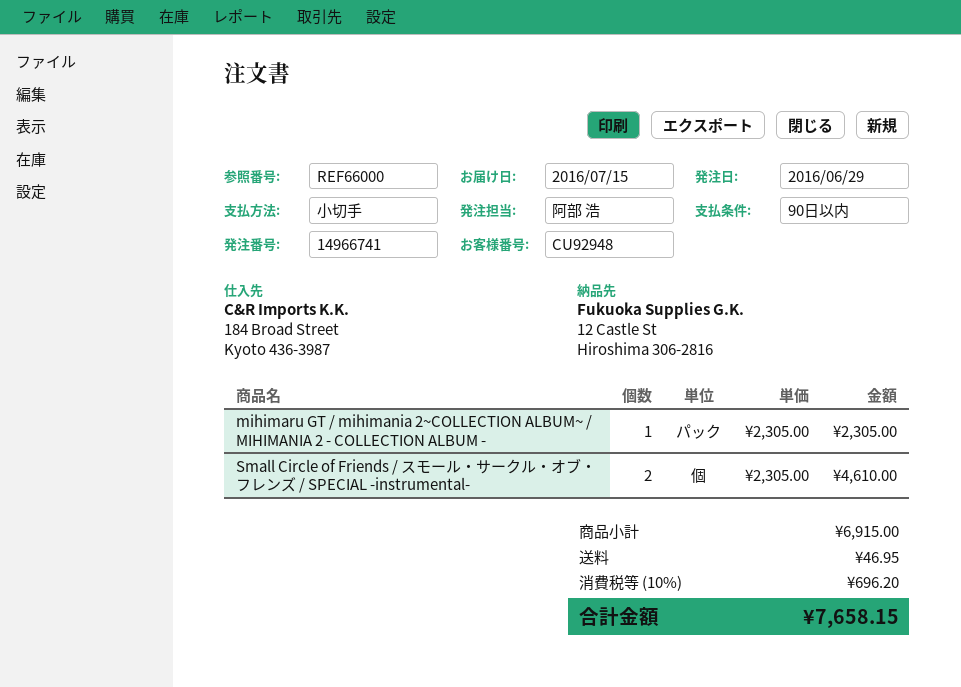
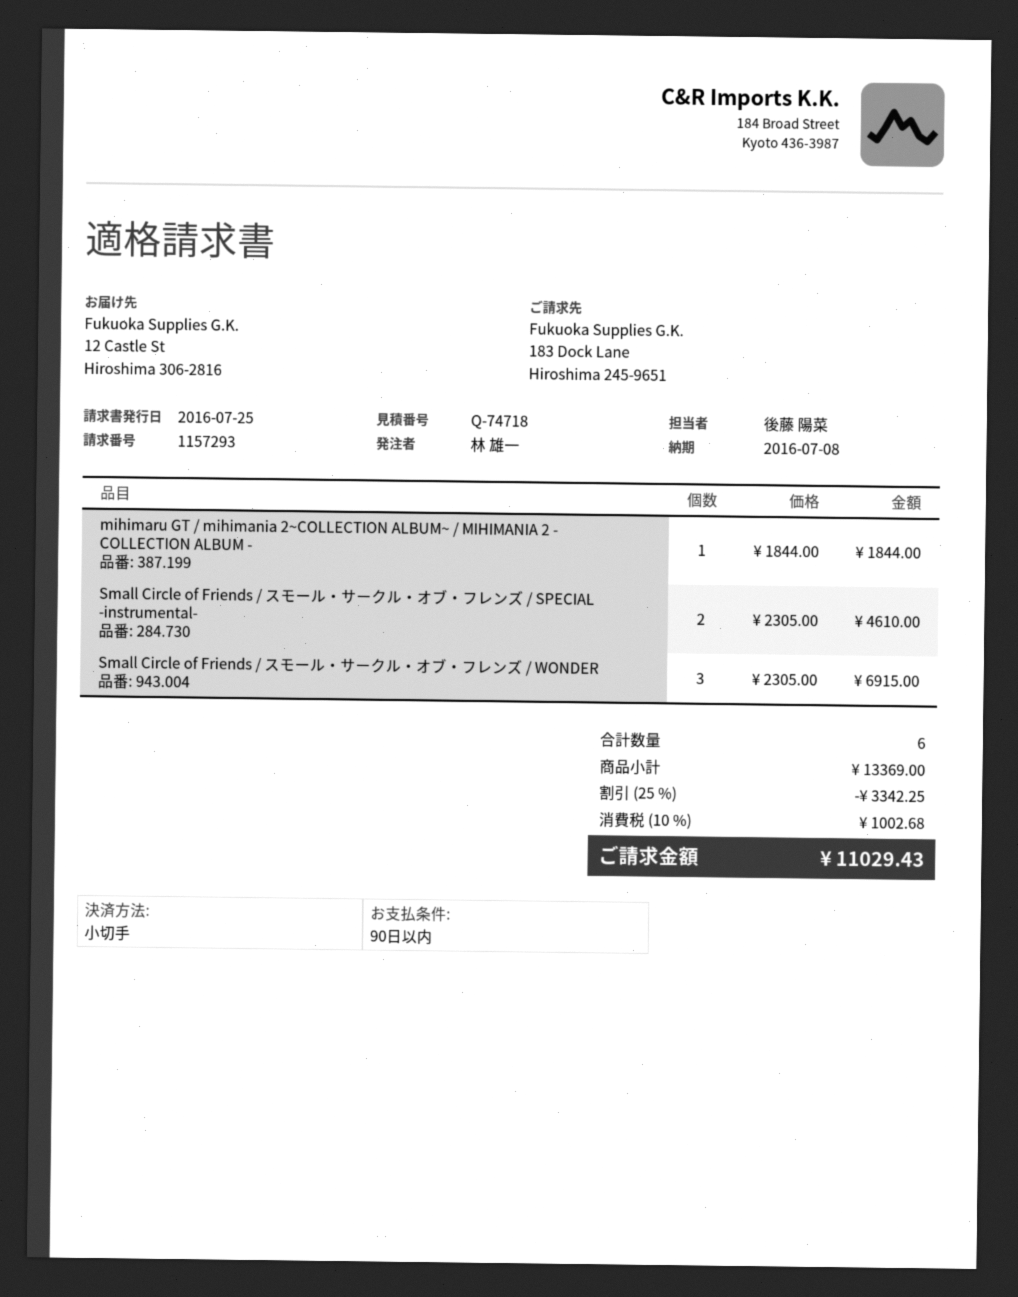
delivery date: 2016-07-15 -> 2016-07-08
ordered by: 阿部 浩 -> 林 雄一
mihimaru GT / mihimania 2~COLLECTION ALBUM~ / MIHIMANIA 2 - COLLECTION ALBUM -: 1 x 2305.00 = 2305.00 -> 1 x 1844.00 = 1844.00
Small Circle of Friends / スモール・サークル・オブ・フレンズ / WONDER: none -> 3 x 2305.00 = 6915.00
subtotal: 6915.00 -> 13369.00
discount: none -> 25% = 3342.25
shipping: 46.95 -> none
tax: 10% = 696.20 -> 10% = 1002.68
total: 7658.15 -> 11029.43

